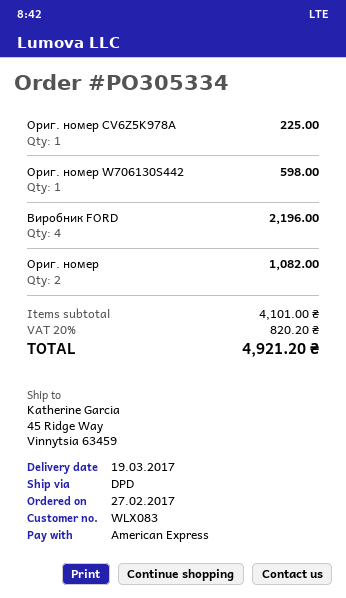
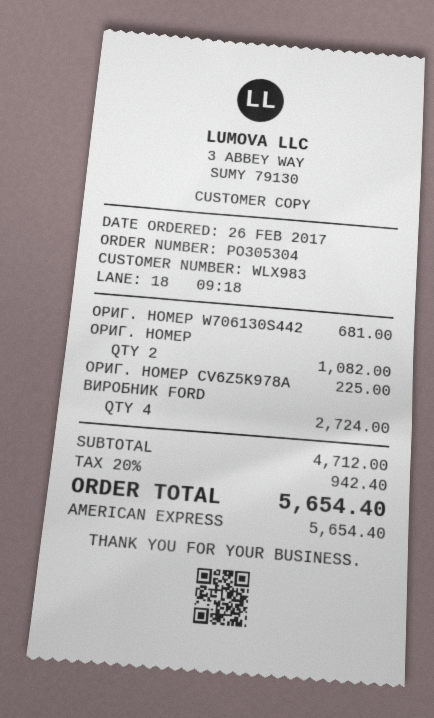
order number: PO305334 -> PO305304
order date: 2017-02-27 -> 2017-02-26
customer number: WLX083 -> WLX983
Ориг. номер W706130S442: 1 for 598.00 -> 1 for 681.00
Виробник FORD: 4 for 2196.00 -> 4 for 2724.00
subtotal: 4101.00 -> 4712.00
tax: 20% = 820.20 -> 20% = 942.40
total: 4921.20 -> 5654.40

